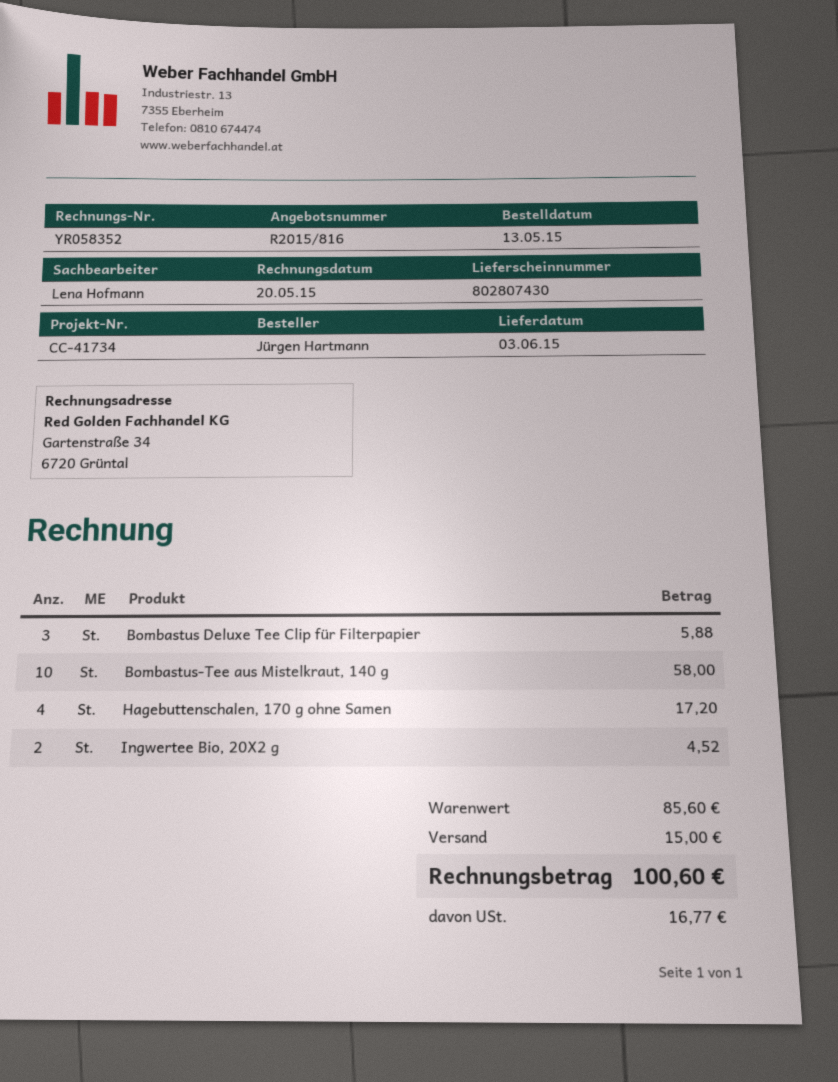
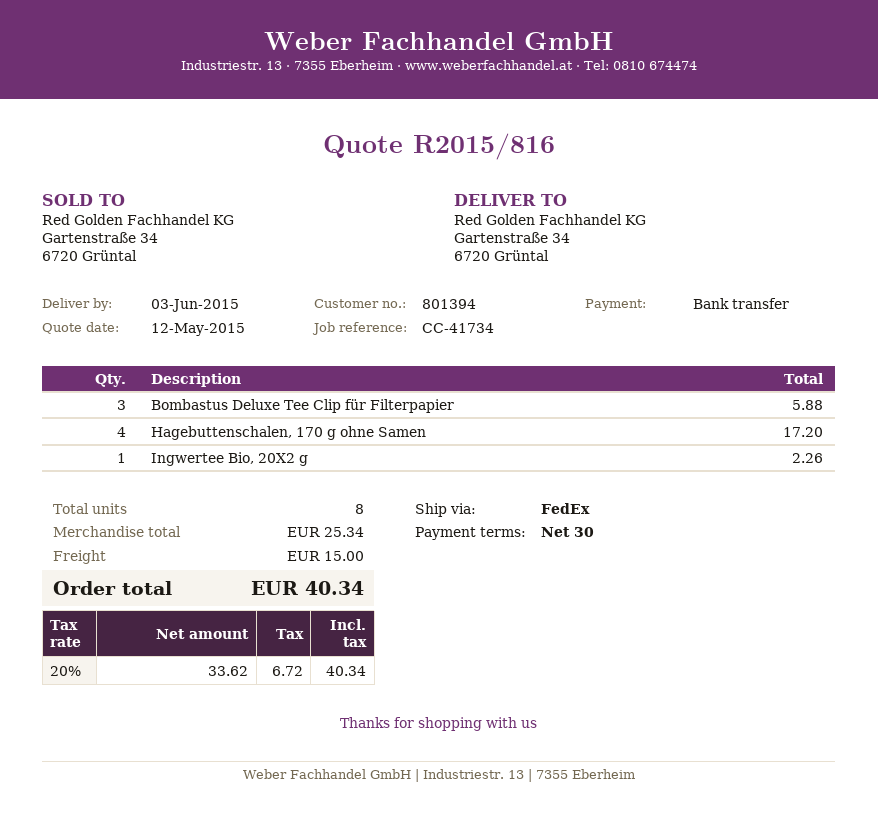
Bombastus-Tee aus Mistelkraut, 140 g: 10 for 58.00 -> none
Ingwertee Bio, 20X2 g: 2 for 4.52 -> 1 for 2.26
subtotal: 85.60 -> 25.34
tax: 16.77 -> 6.72
total: 100.60 -> 40.34

